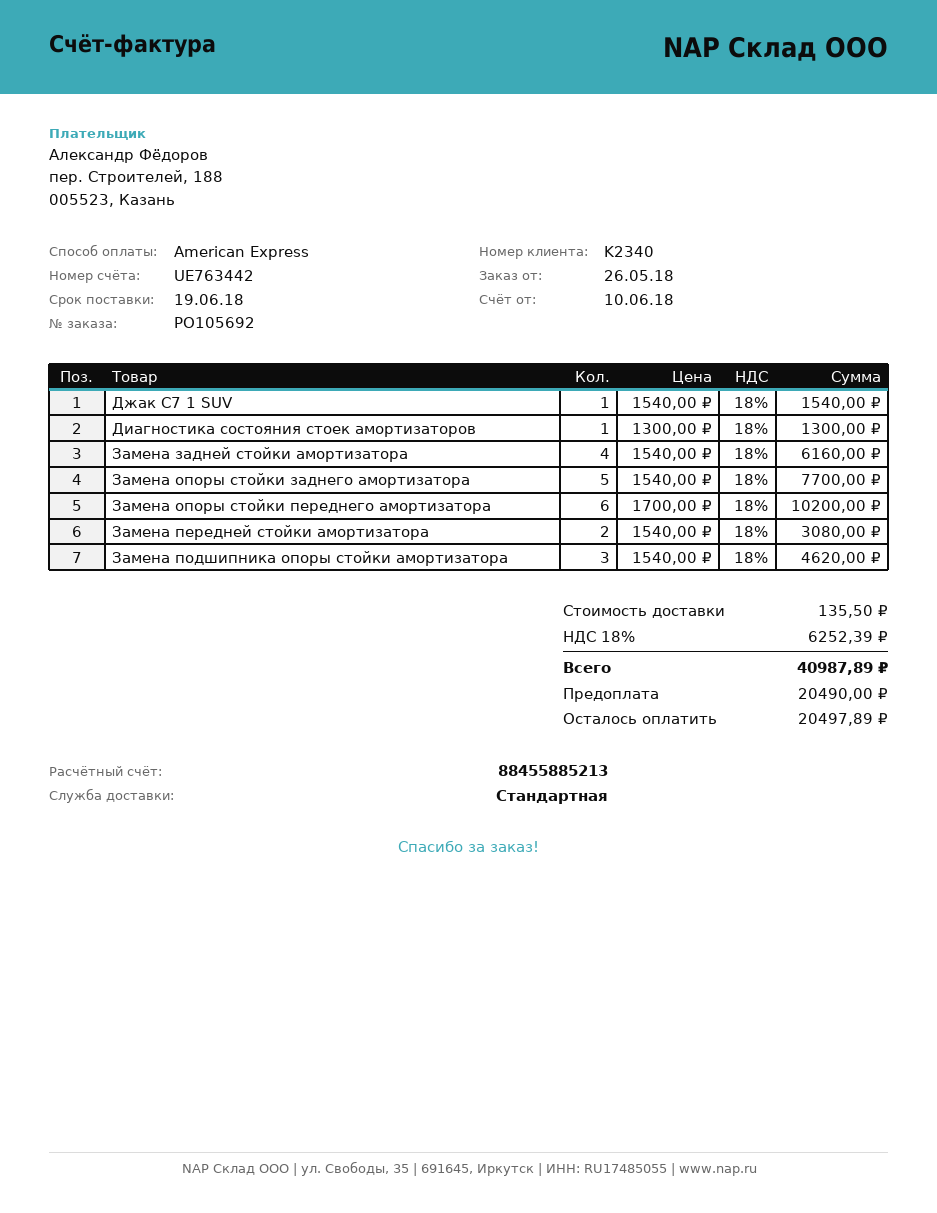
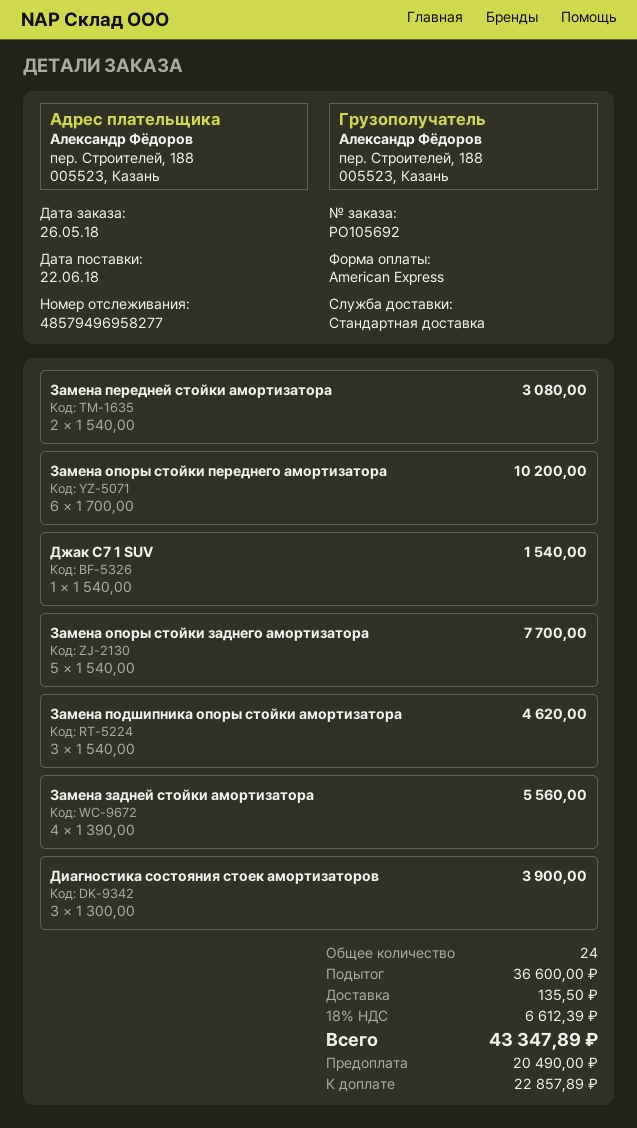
delivery date: 2018-06-19 -> 2018-06-22
Диагностика состояния стоек амортизаторов: 1 x 1300.00 = 1300.00 -> 3 x 1300.00 = 3900.00
Замена задней стойки амортизатора: 4 x 1540.00 = 6160.00 -> 4 x 1390.00 = 5560.00
tax: 18% = 6252.39 -> 18% = 6612.39
total: 40987.89 -> 43347.89
balance: 20497.89 -> 22857.89

